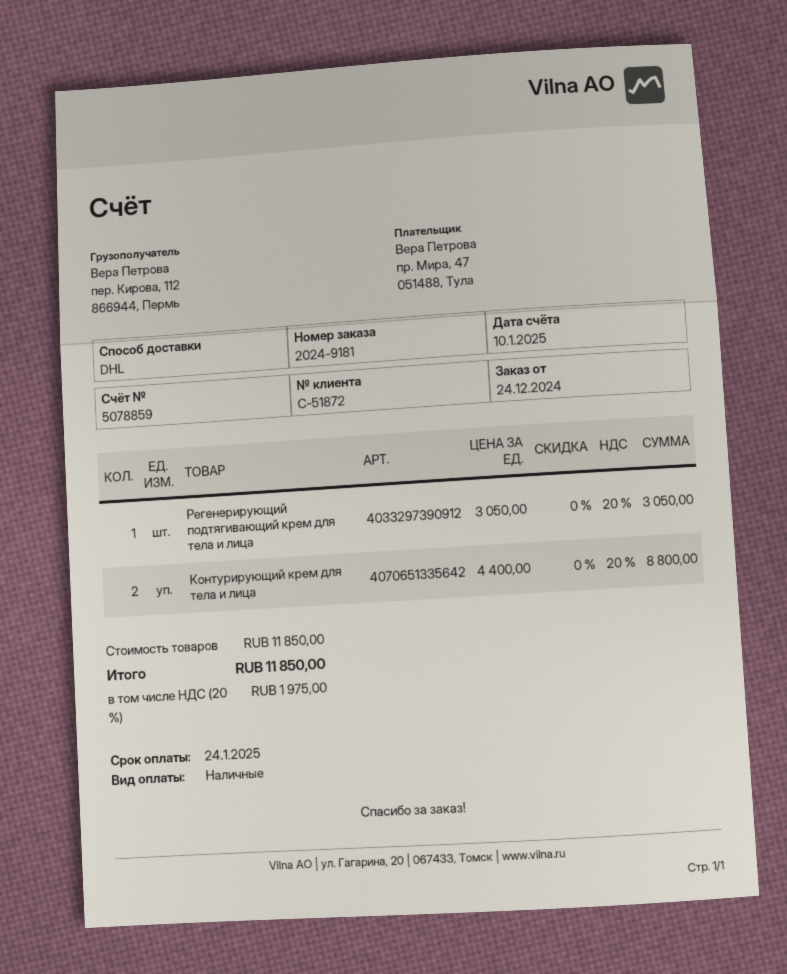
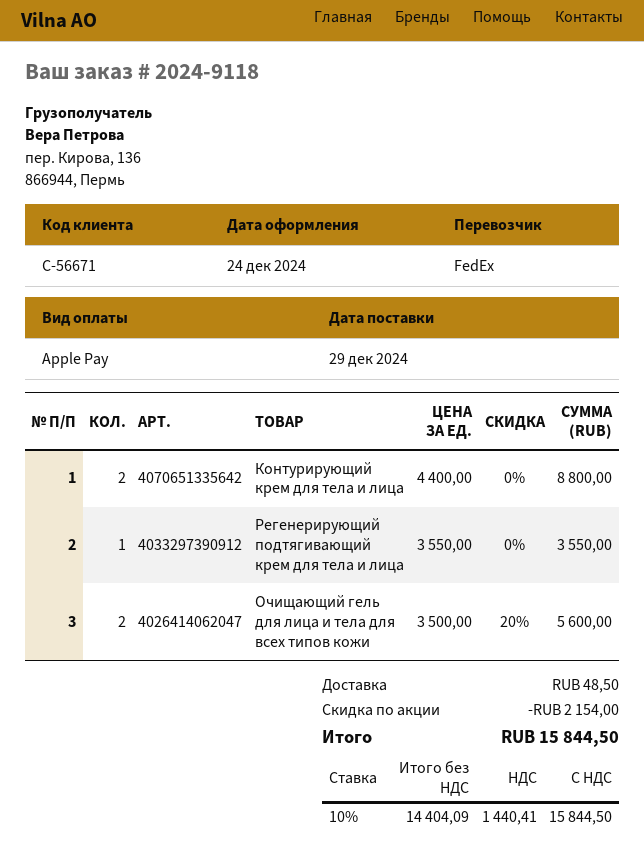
order number: 2024-9181 -> 2024-9118
customer number: C-51872 -> C-56671
payment method: cash -> Apple Pay
shipping method: DHL -> FedEx
ship to: пер. Кирова, 112, 866944, Пермь -> пер. Кирова, 136, 866944, Пермь
Регенерирующий подтягивающий крем для тела и лица: 1 x 3050.00 = 3050.00 -> 1 x 3550.00 = 3550.00
Очищающий гель для лица и тела для всех типов кожи: none -> 2 x 3500.00 - 20% = 5600.00
discount: none -> 2154.00
shipping: none -> 48.50
tax: 20% = 1975.00 -> 10% = 1440.41
total: 11850.00 -> 15844.50

